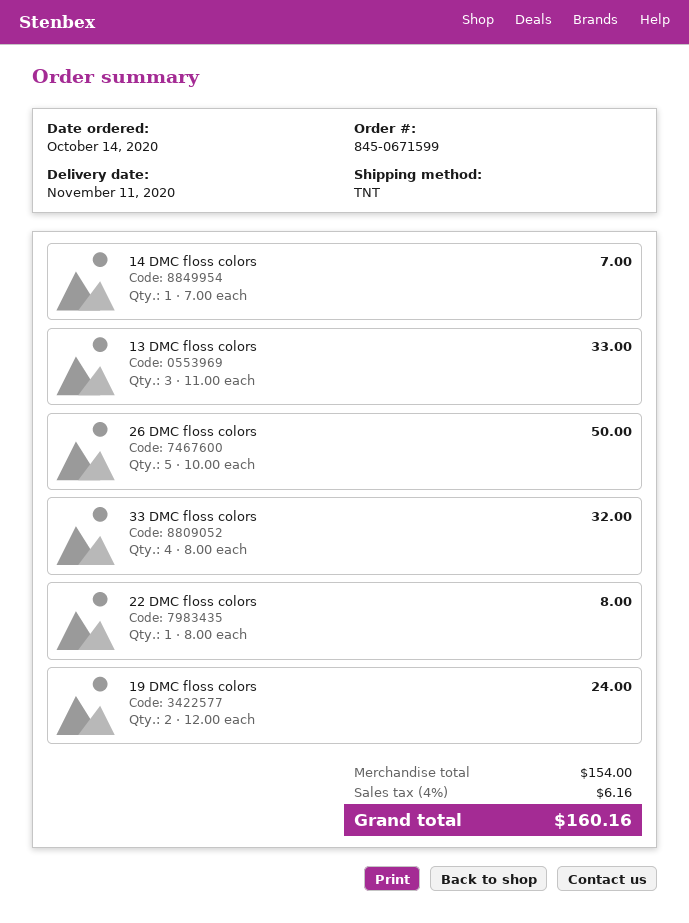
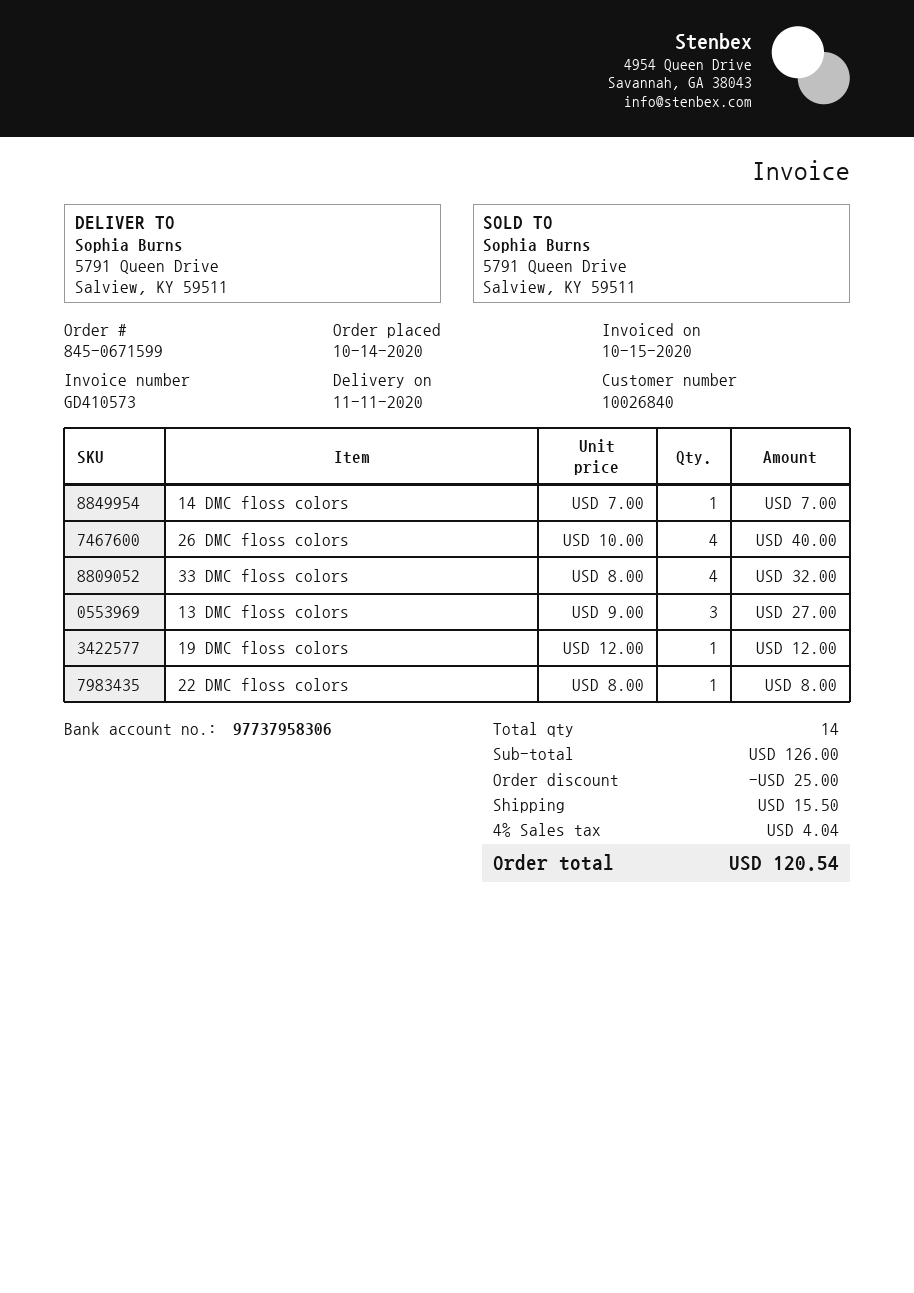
13 DMC floss colors: 3 x 11.00 = 33.00 -> 3 x 9.00 = 27.00
26 DMC floss colors: 5 x 10.00 = 50.00 -> 4 x 10.00 = 40.00
19 DMC floss colors: 2 x 12.00 = 24.00 -> 1 x 12.00 = 12.00
subtotal: 154.00 -> 126.00
discount: none -> 25.00
shipping: none -> 15.50
tax: 4% = 6.16 -> 4% = 4.04
total: 160.16 -> 120.54

